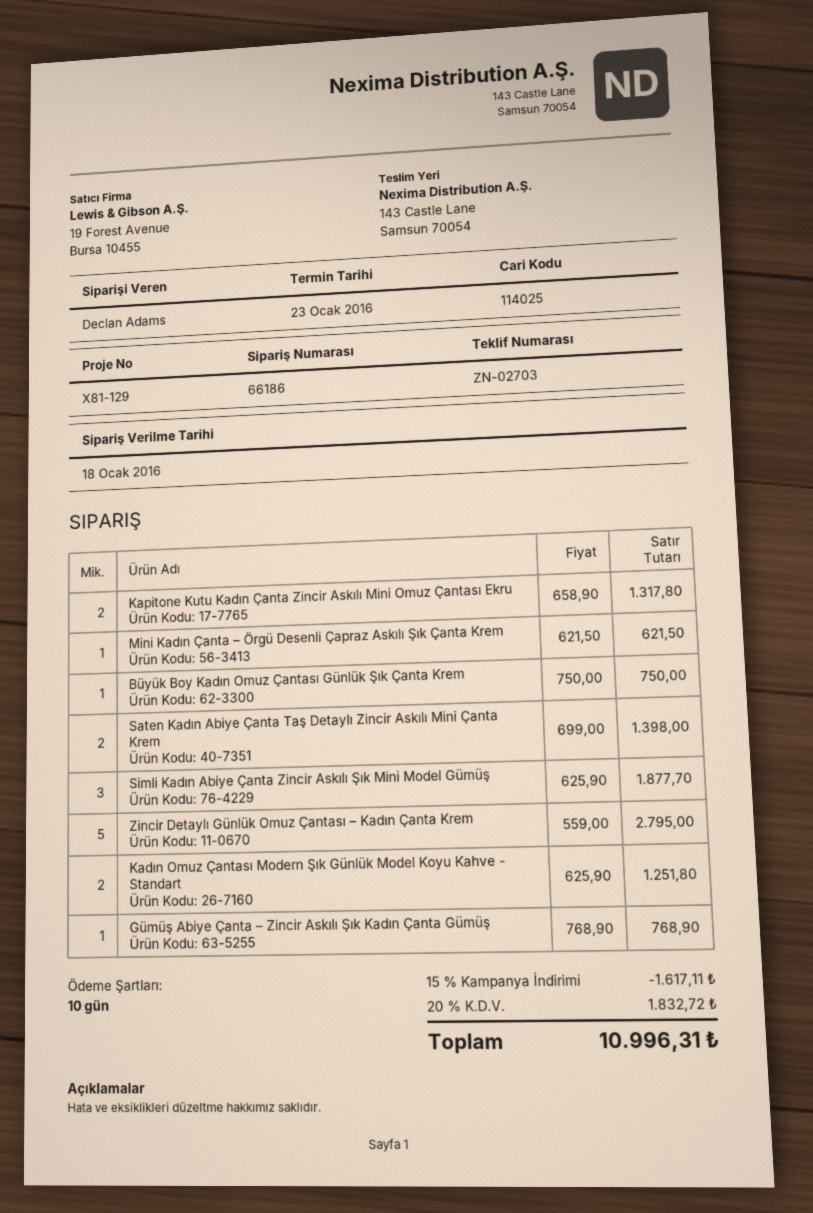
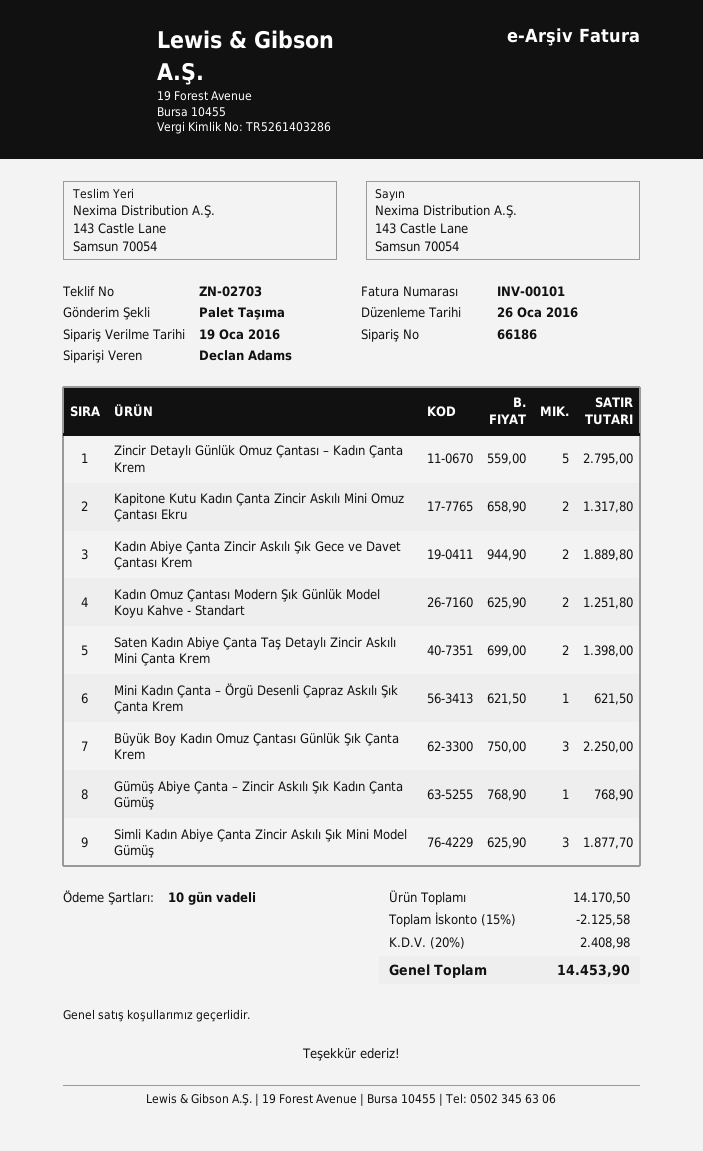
order date: 2016-01-18 -> 2016-01-19
Büyük Boy Kadın Omuz Çantası Günlük Şık Çanta Krem: 1 x 750.00 = 750.00 -> 3 x 750.00 = 2250.00
Kadın Abiye Çanta Zincir Askılı Şık Gece ve Davet Çantası Krem: none -> 2 x 944.90 = 1889.80
discount: 15% = 1617.11 -> 15% = 2125.58
tax: 20% = 1832.72 -> 20% = 2408.98
total: 10996.31 -> 14453.90

